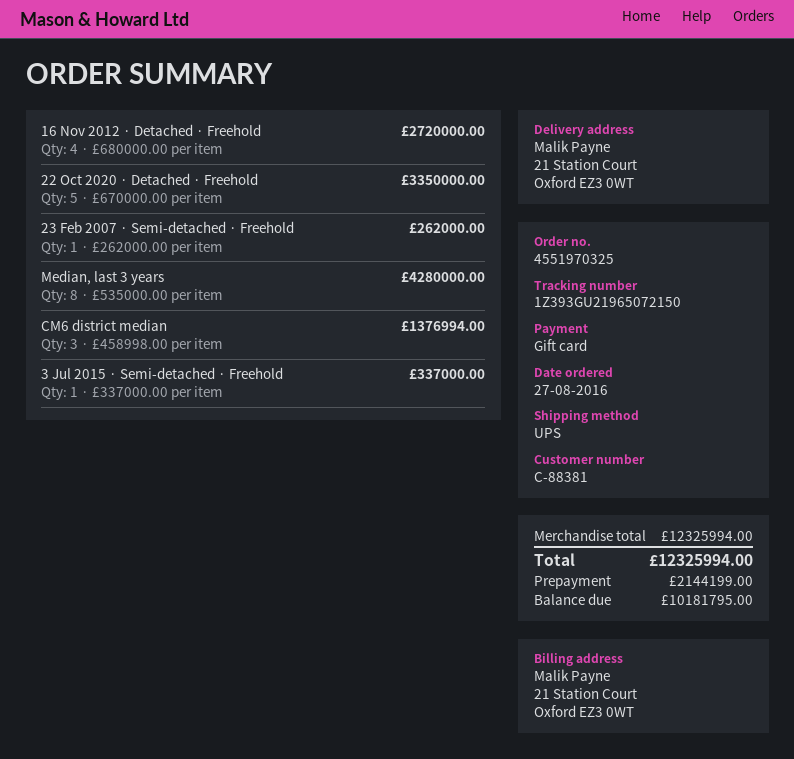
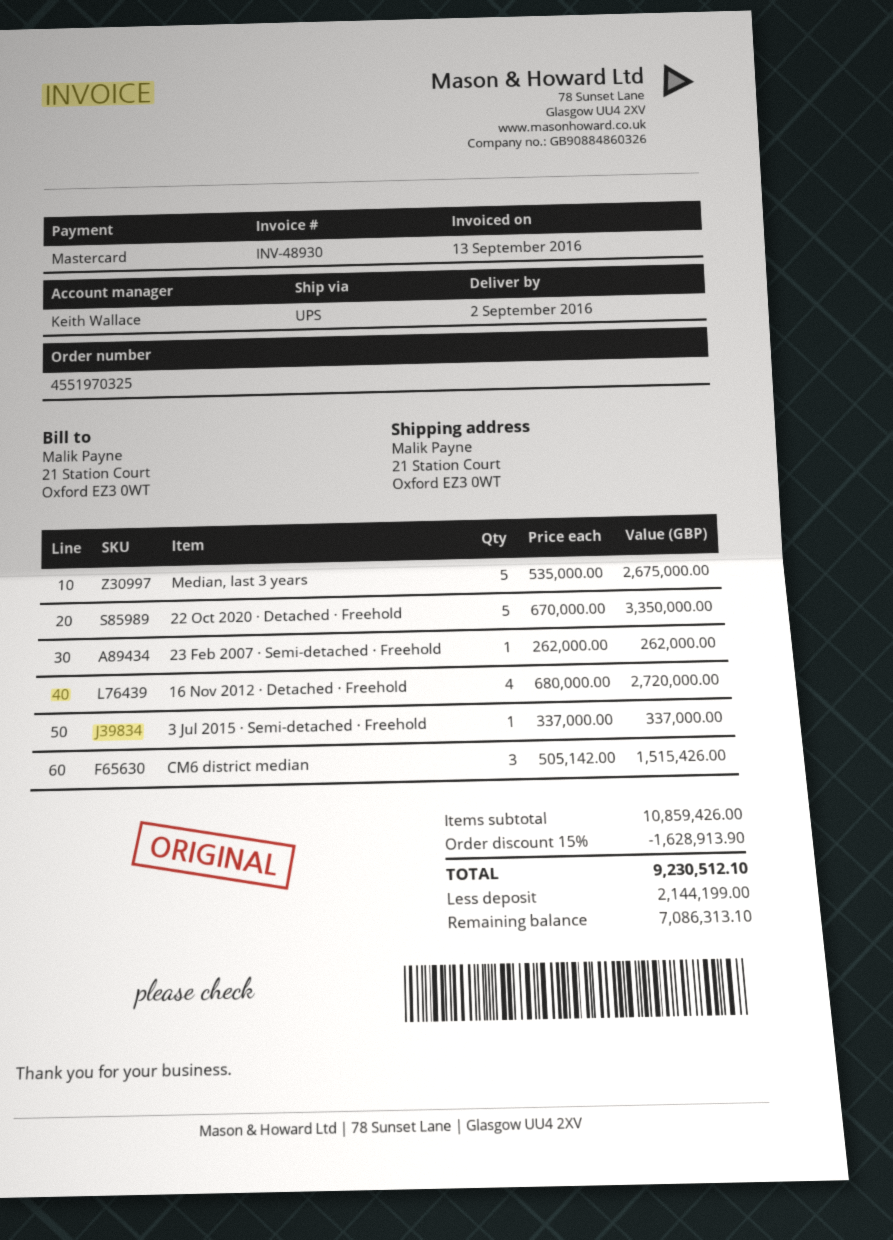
payment method: gift card -> Mastercard
Median, last 3 years: 8 x 535000.00 = 4280000.00 -> 5 x 535000.00 = 2675000.00
CM6 district median: 3 x 458998.00 = 1376994.00 -> 3 x 505142.00 = 1515426.00
subtotal: 12325994.00 -> 10859426.00
discount: none -> 15% = 1628913.90
total: 12325994.00 -> 9230512.10
balance: 10181795.00 -> 7086313.10

